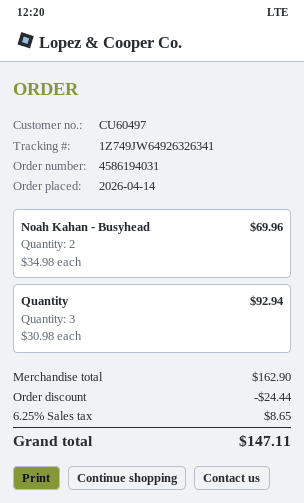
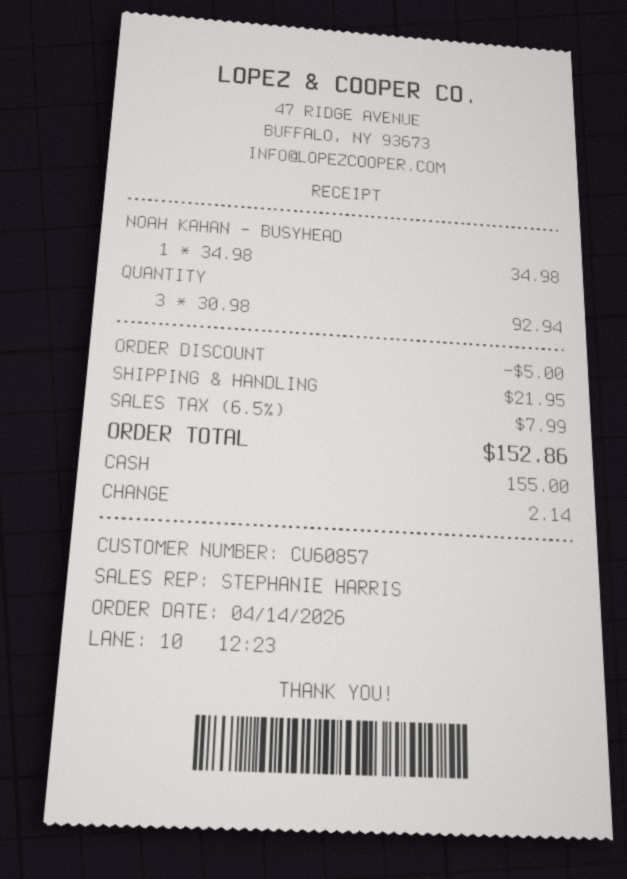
customer number: CU60497 -> CU60857
Noah Kahan - Busyhead: 2 x 34.98 = 69.96 -> 1 x 34.98 = 34.98
discount: 24.44 -> 5.00
shipping: none -> 21.95
tax: 6.25% = 8.65 -> 6.5% = 7.99
total: 147.11 -> 152.86

